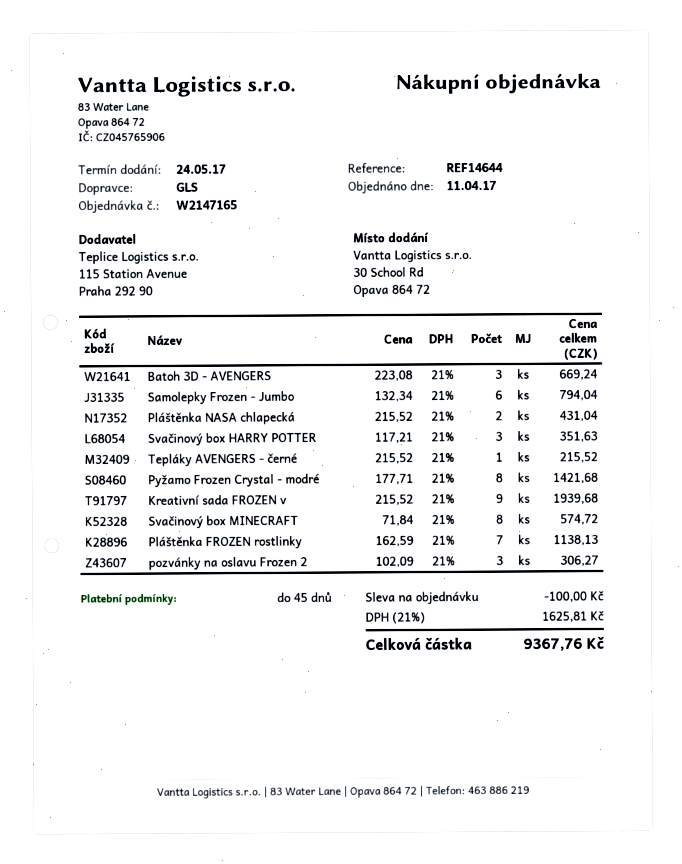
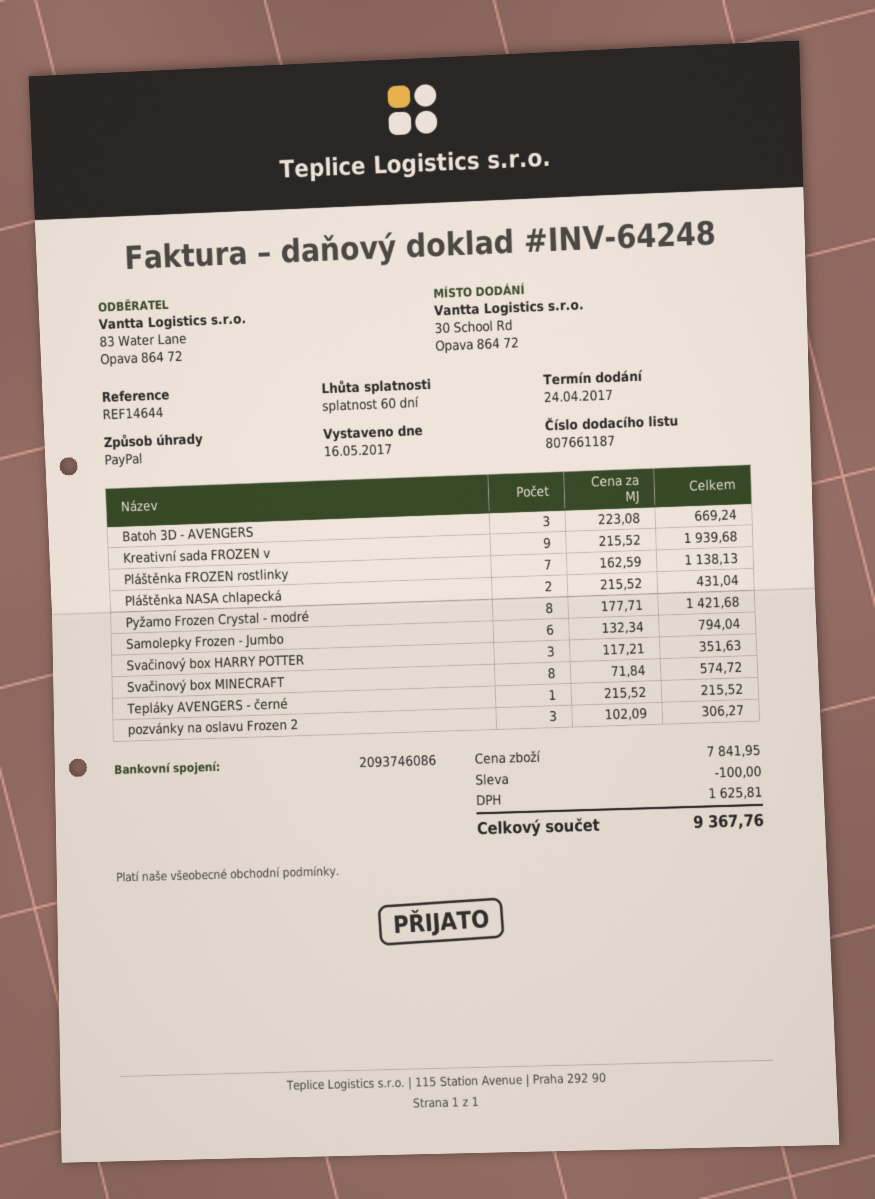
delivery date: 2017-05-24 -> 2017-04-24
payment terms: 45 days -> 60 days

